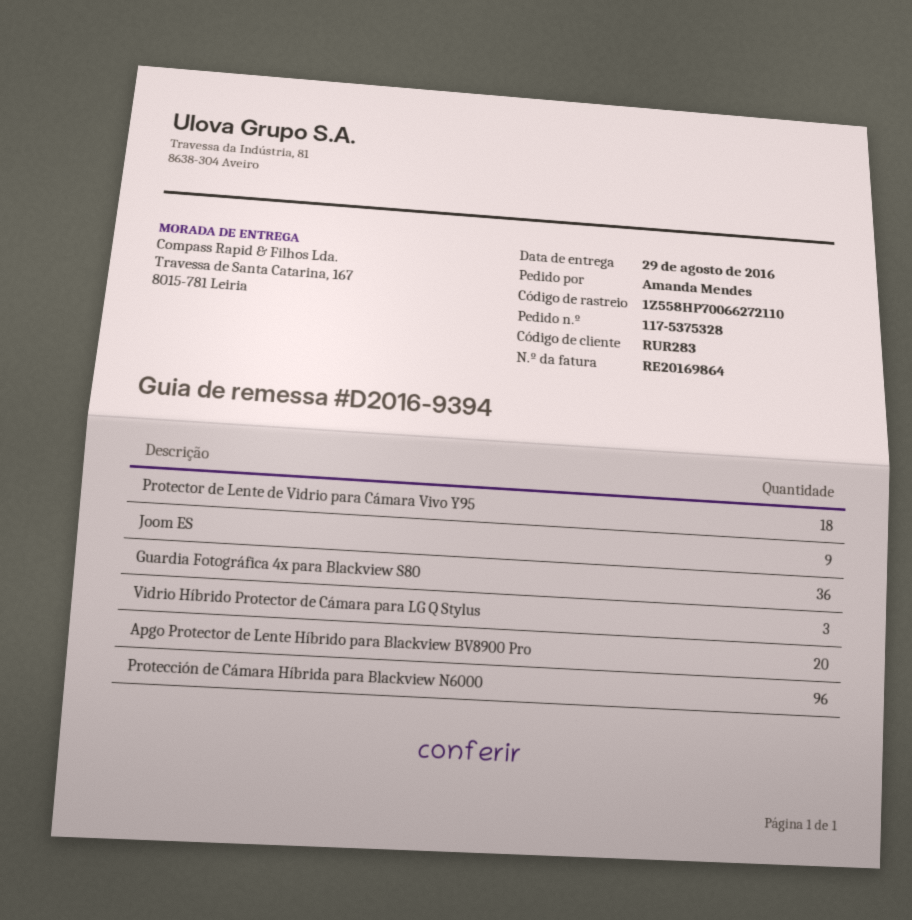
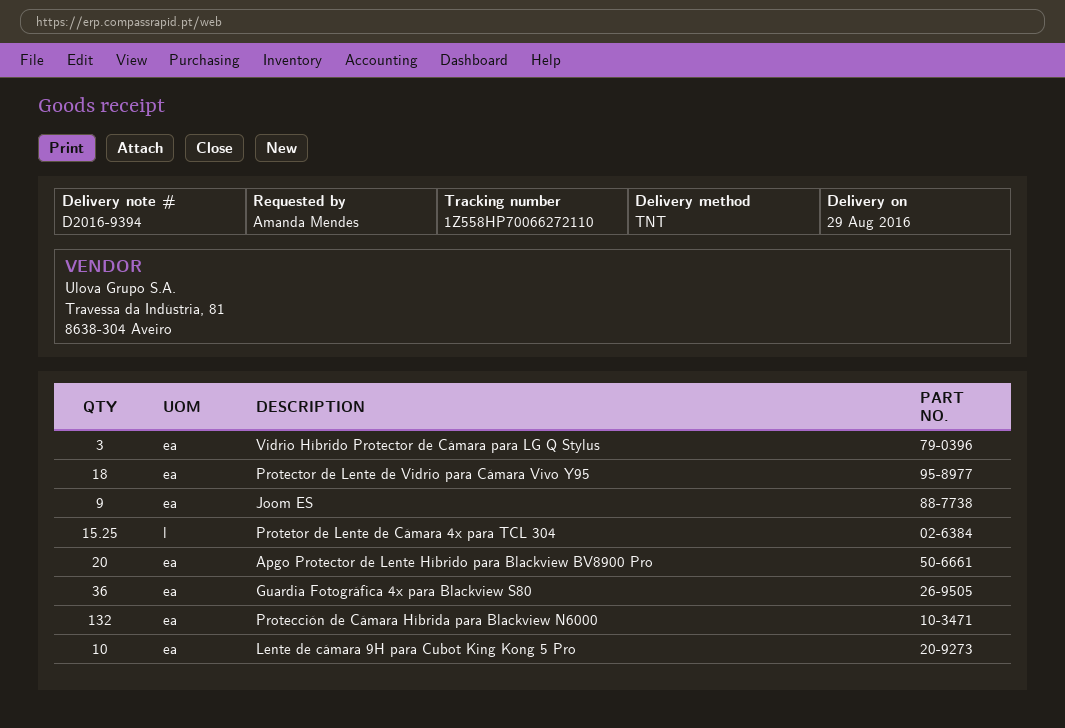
Protección de Cámara Híbrida para Blackview N6000: 96 -> 132
Protetor de Lente de Cámara 4x para TCL 304: none -> 15.25
Lente de cámara 9H para Cubot King Kong 5 Pro: none -> 10

